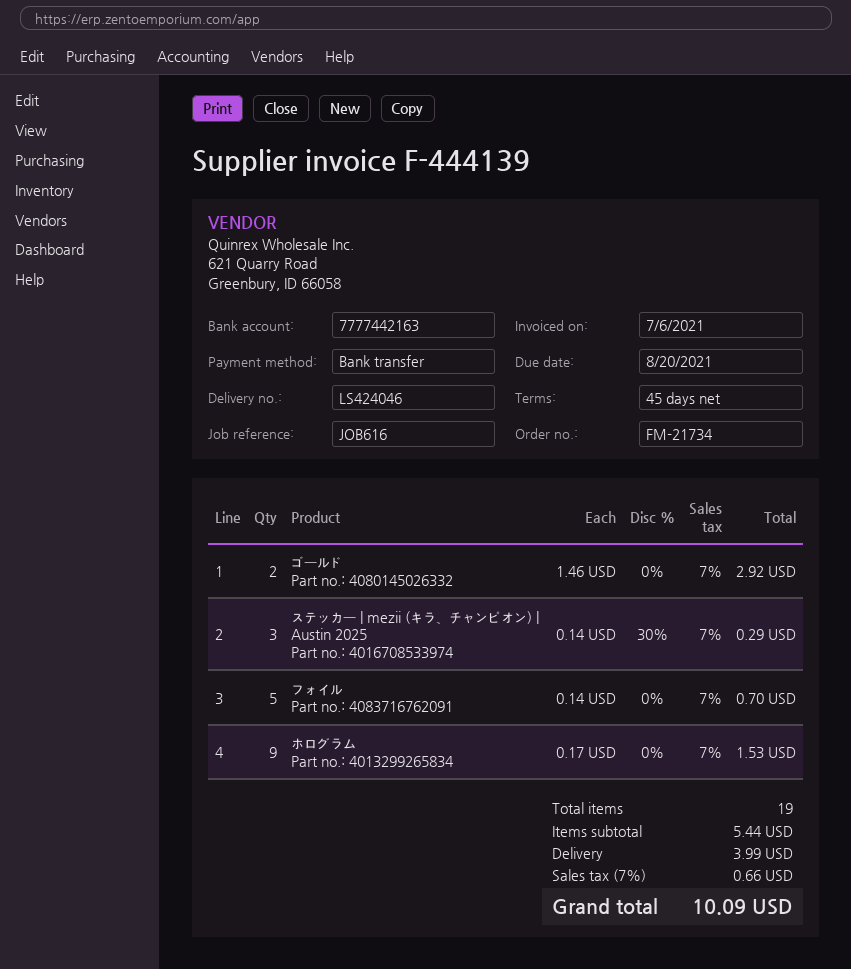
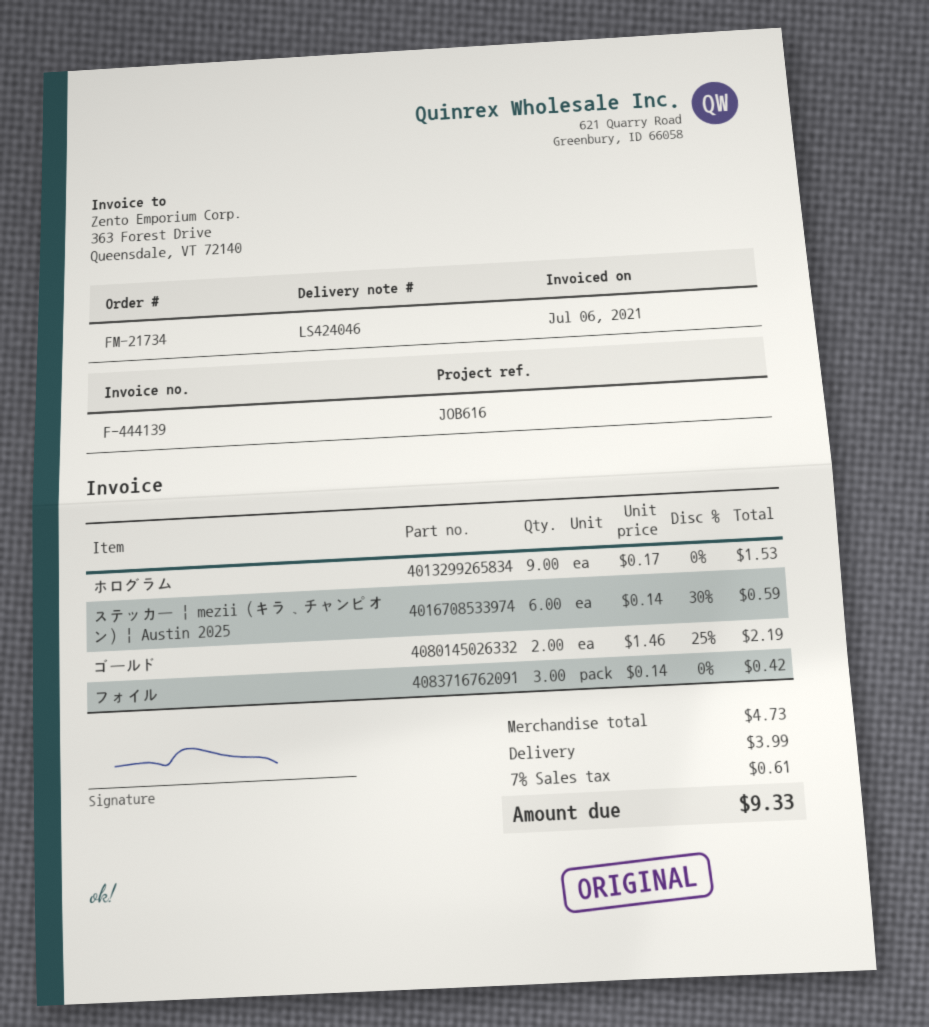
ゴールド: 2 x 1.46 = 2.92 -> 2 x 1.46 - 25% = 2.19
ステッカー | mezii (キラ、チャンピオン) | Austin 2025: 3 x 0.14 - 30% = 0.29 -> 6 x 0.14 - 30% = 0.59
フォイル: 5 x 0.14 = 0.70 -> 3 x 0.14 = 0.42
subtotal: 5.44 -> 4.73
tax: 7% = 0.66 -> 7% = 0.61
total: 10.09 -> 9.33

